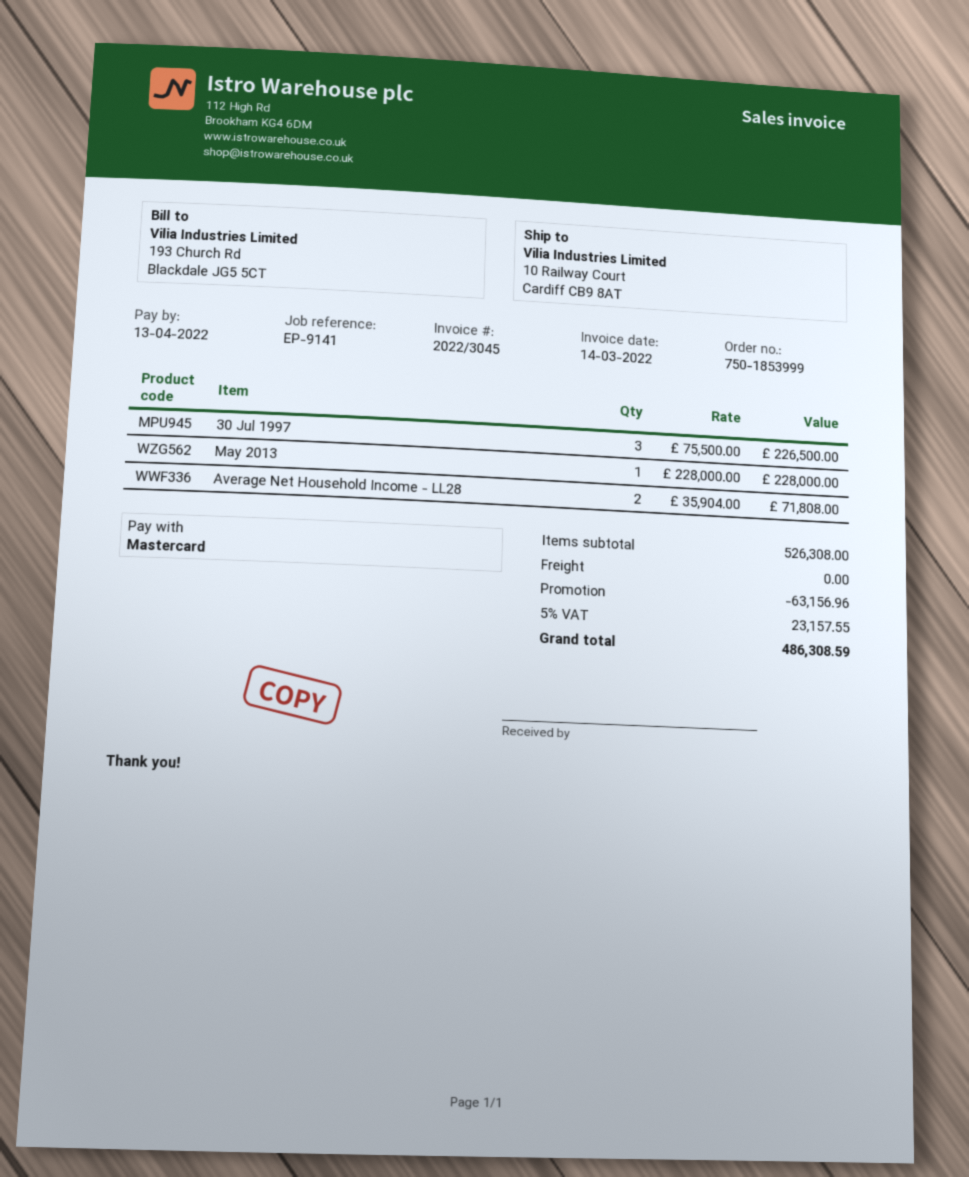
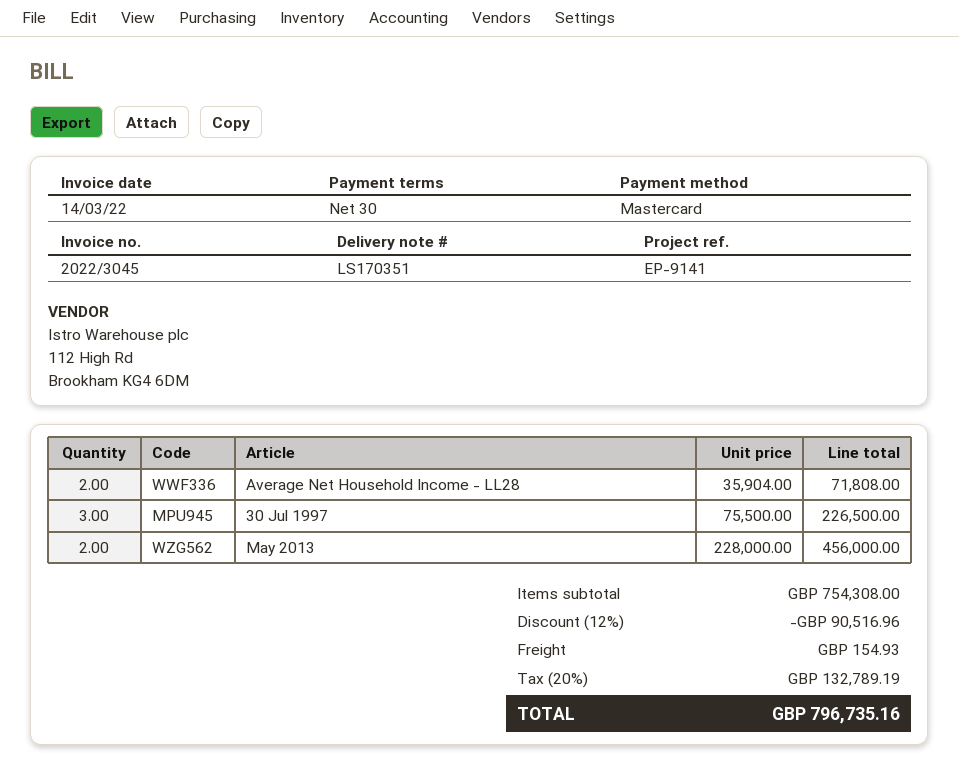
May 2013: 1 x 228000.00 = 228000.00 -> 2 x 228000.00 = 456000.00
subtotal: 526308.00 -> 754308.00
discount: 63156.96 -> 90516.96
shipping: 0.00 -> 154.93
tax: 5% = 23157.55 -> 20% = 132789.19
total: 486308.59 -> 796735.16

